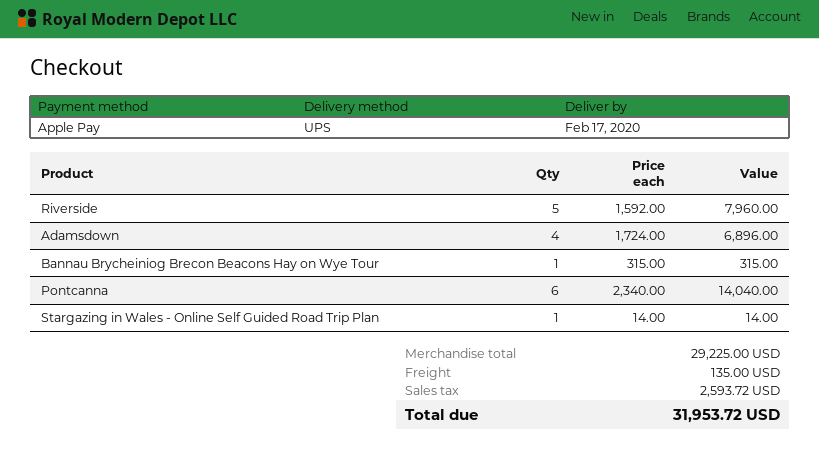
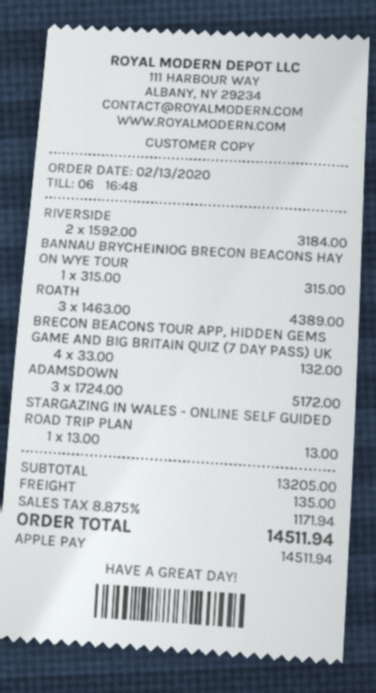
Riverside: 5 x 1592.00 = 7960.00 -> 2 x 1592.00 = 3184.00
Adamsdown: 4 x 1724.00 = 6896.00 -> 3 x 1724.00 = 5172.00
Pontcanna: 6 x 2340.00 = 14040.00 -> none
Stargazing in Wales - Online Self Guided Road Trip Plan: 1 x 14.00 = 14.00 -> 1 x 13.00 = 13.00
ROATH: none -> 3 x 1463.00 = 4389.00
BRECON BEACONS TOUR APP, HIDDEN GEMS GAME AND BIG BRITAIN QUIZ (7 DAY PASS) UK: none -> 4 x 33.00 = 132.00
subtotal: 29225.00 -> 13205.00
tax: 2593.72 -> 1171.94
total: 31953.72 -> 14511.94

